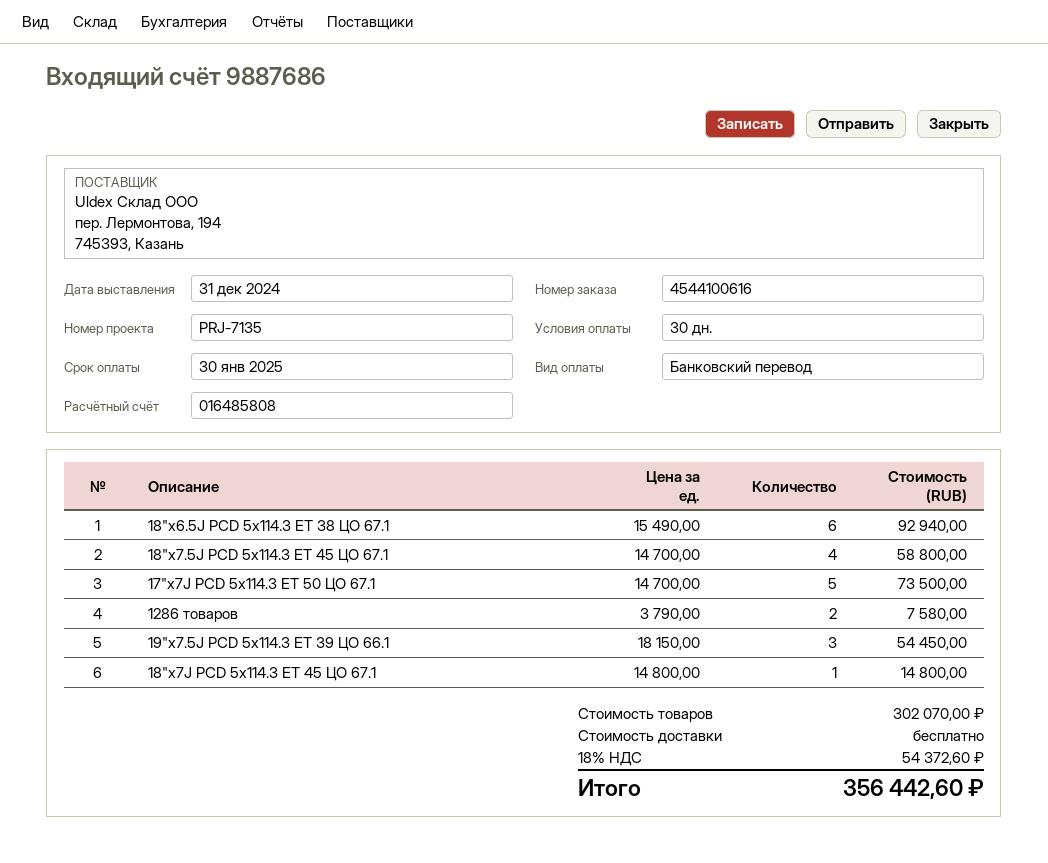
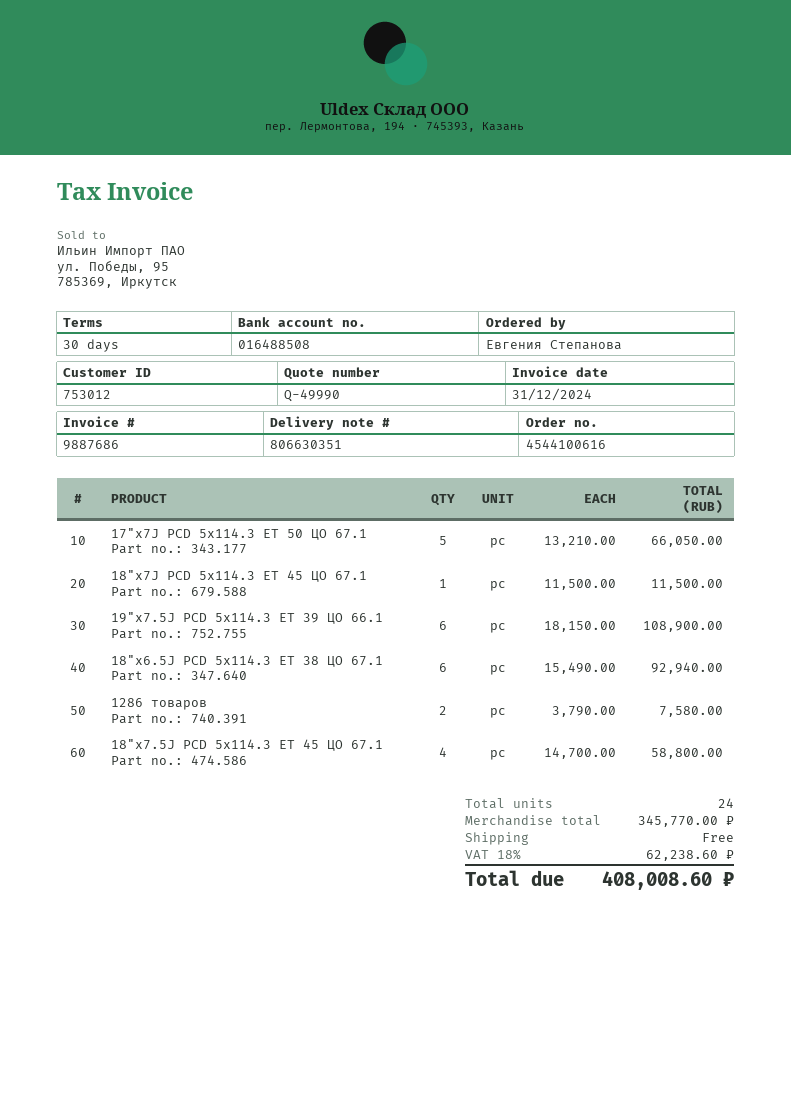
bank account: 016485808 -> 016488508
17"x7J PCD 5x114.3 ЕТ 50 ЦО 67.1: 5 x 14700.00 = 73500.00 -> 5 x 13210.00 = 66050.00
19"x7.5J PCD 5x114.3 ЕТ 39 ЦО 66.1: 3 x 18150.00 = 54450.00 -> 6 x 18150.00 = 108900.00
18"x7J PCD 5x114.3 ЕТ 45 ЦО 67.1: 1 x 14800.00 = 14800.00 -> 1 x 11500.00 = 11500.00
subtotal: 302070.00 -> 345770.00
tax: 18% = 54372.60 -> 18% = 62238.60
total: 356442.60 -> 408008.60

